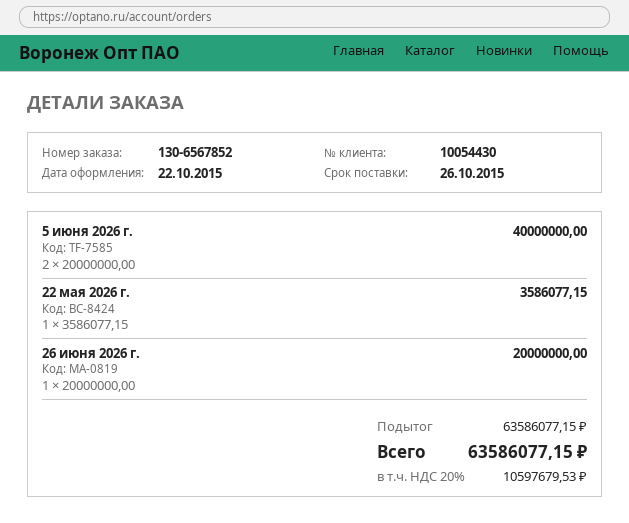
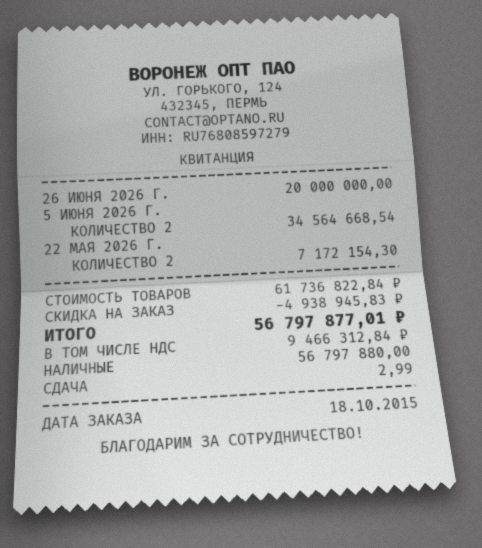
order date: 2015-10-22 -> 2015-10-18
5 июня 2026 г.: 2 for 40000000.00 -> 2 for 34564668.54
22 мая 2026 г.: 1 for 3586077.15 -> 2 for 7172154.30
subtotal: 63586077.15 -> 61736822.84
discount: none -> 4938945.83
tax: 10597679.53 -> 9466312.84
total: 63586077.15 -> 56797877.01

